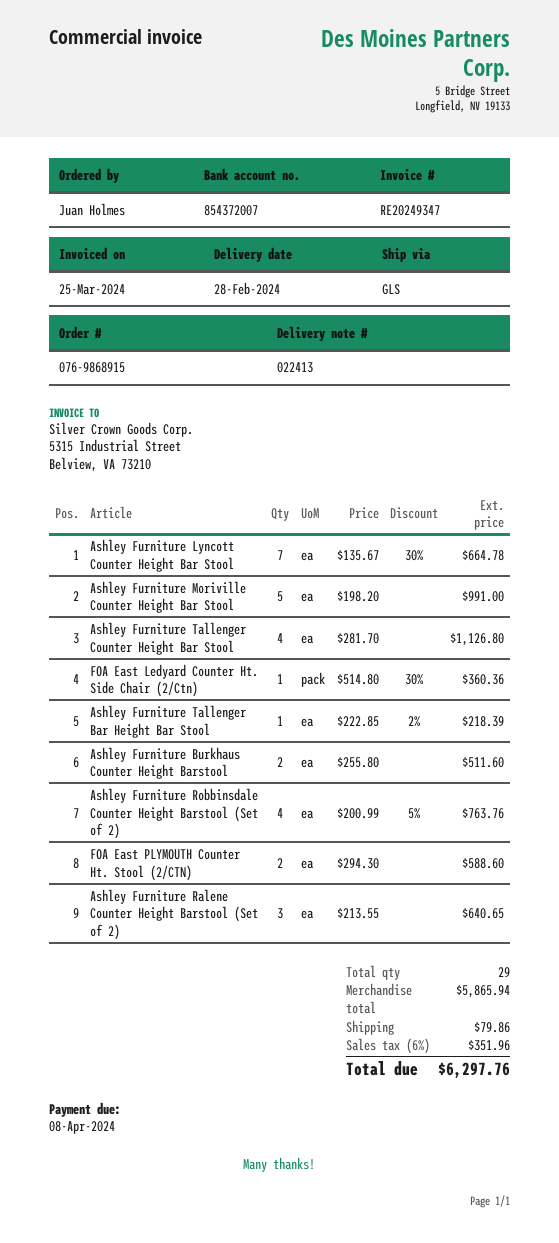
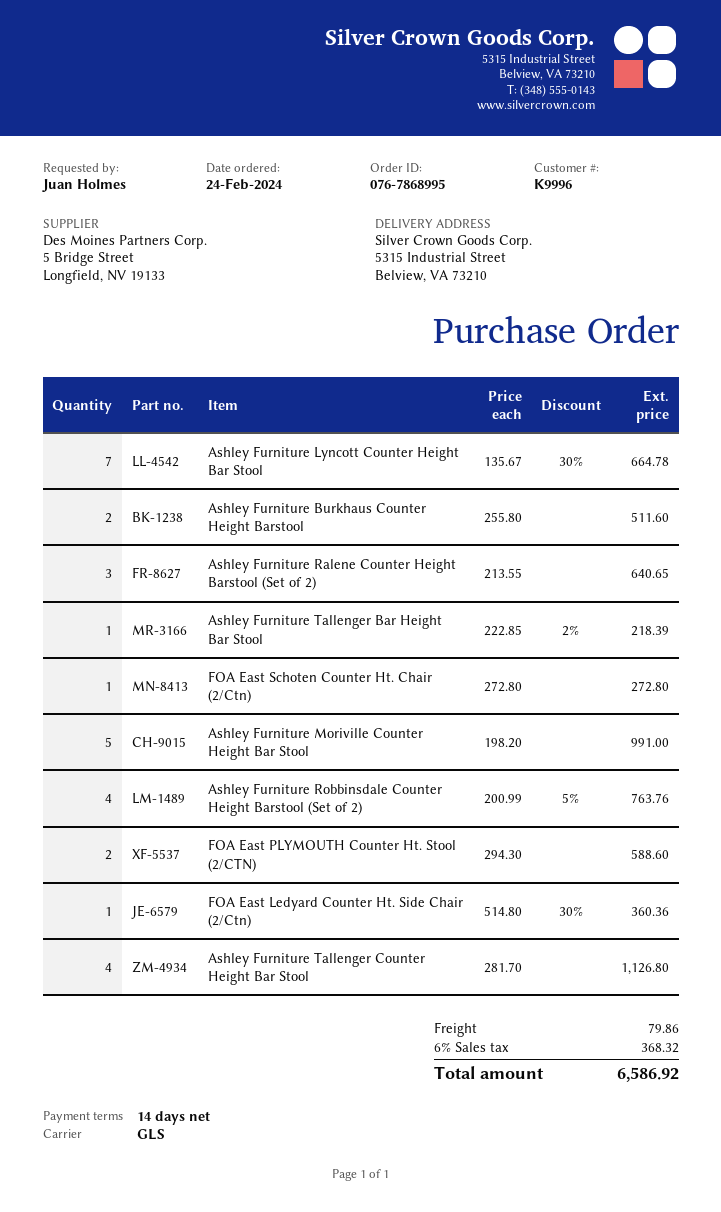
order number: 076-9868915 -> 076-7868995
FOA East Schoten Counter Ht. Chair (2/Ctn): none -> 1 x 272.80 = 272.80
tax: 6% = 351.96 -> 6% = 368.32
total: 6297.76 -> 6586.92

